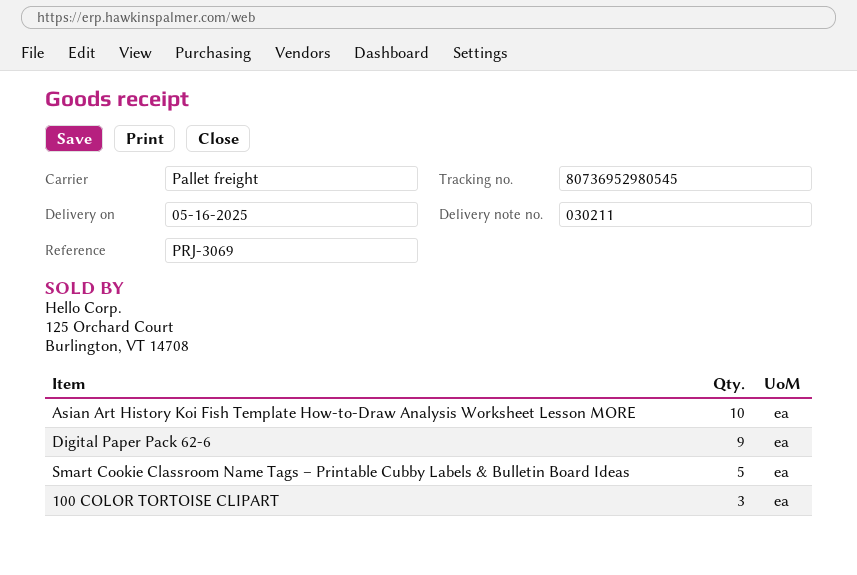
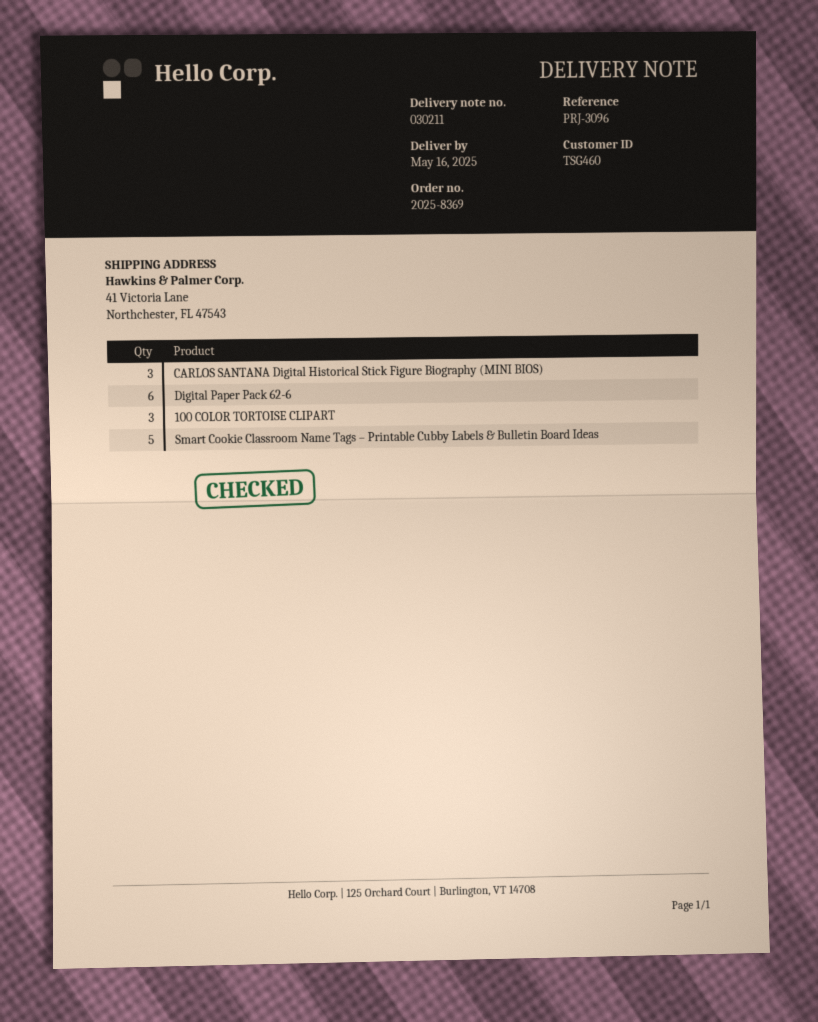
reference: PRJ-3069 -> PRJ-3096
Asian Art History Koi Fish Template How-to-Draw Analysis Worksheet Lesson MORE: 10 -> none
Digital Paper Pack 62-6: 9 -> 6
CARLOS SANTANA Digital Historical Stick Figure Biography (MINI BIOS): none -> 3

